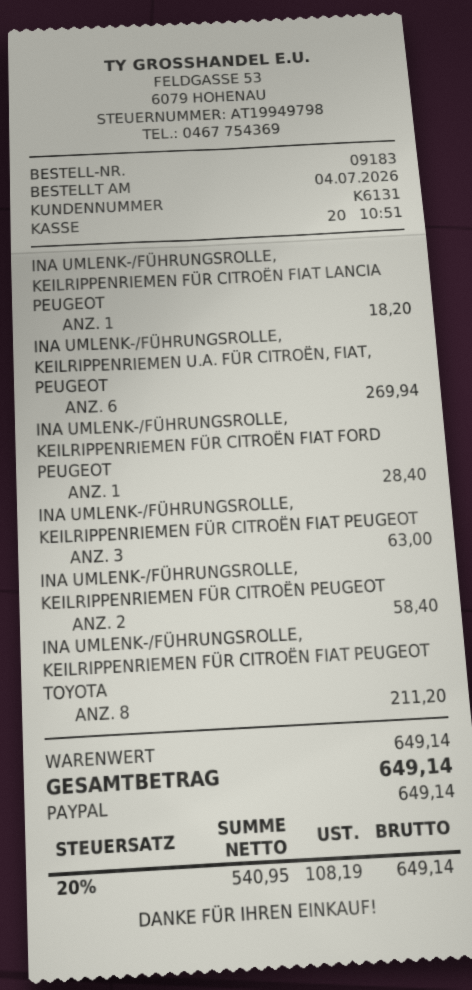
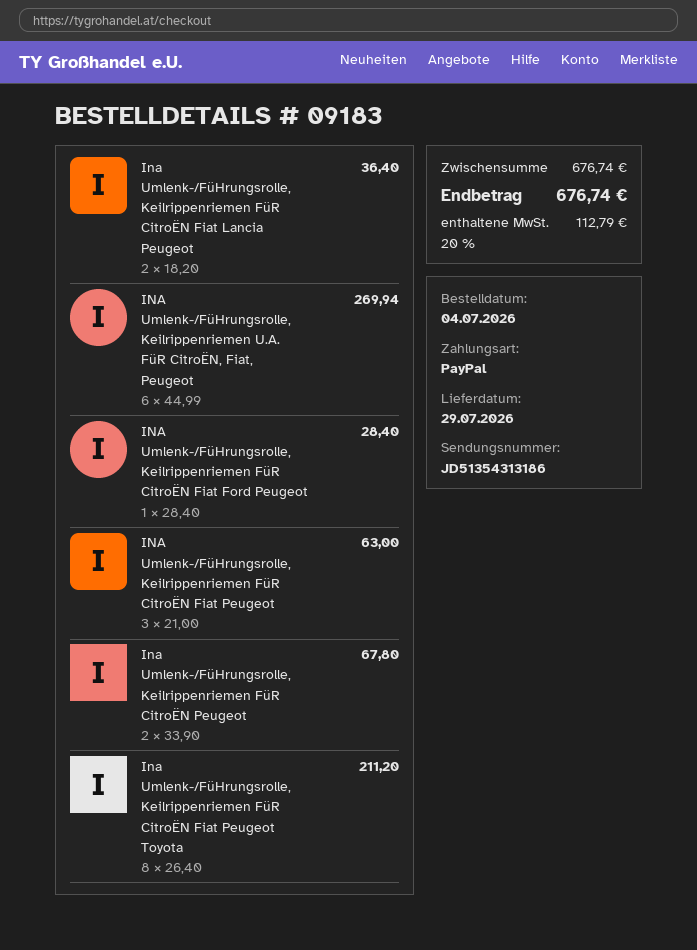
INA UMLENK-/FÜHRUNGSROLLE, KEILRIPPENRIEMEN FÜR CITROËN FIAT LANCIA PEUGEOT: 1 for 18.20 -> 2 for 36.40
INA UMLENK-/FÜHRUNGSROLLE, KEILRIPPENRIEMEN FÜR CITROËN PEUGEOT: 2 for 58.40 -> 2 for 67.80
subtotal: 649.14 -> 676.74
tax: 20% = 108.19 -> 20% = 112.79
total: 649.14 -> 676.74

